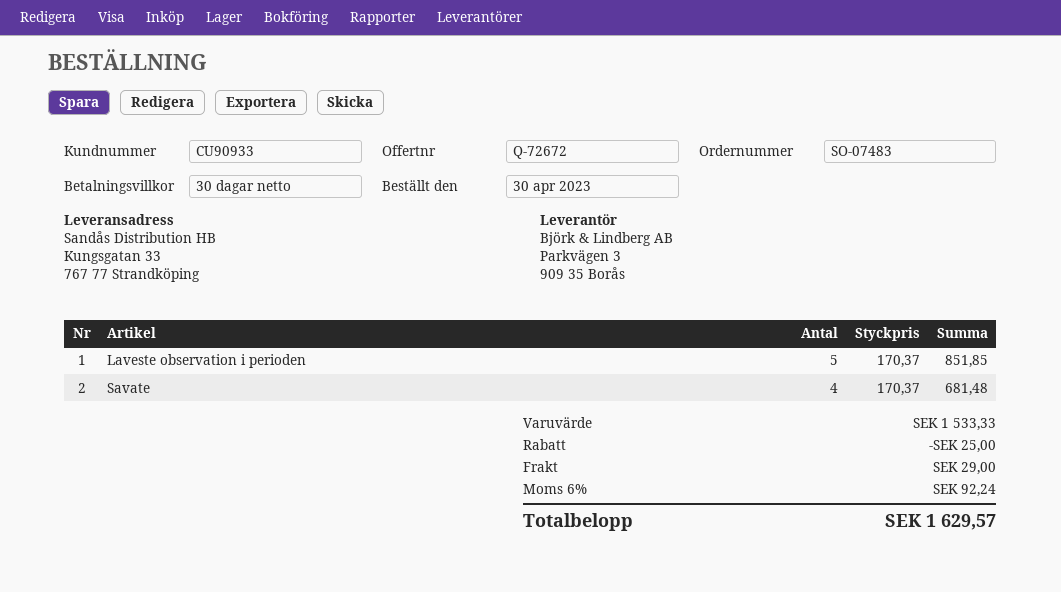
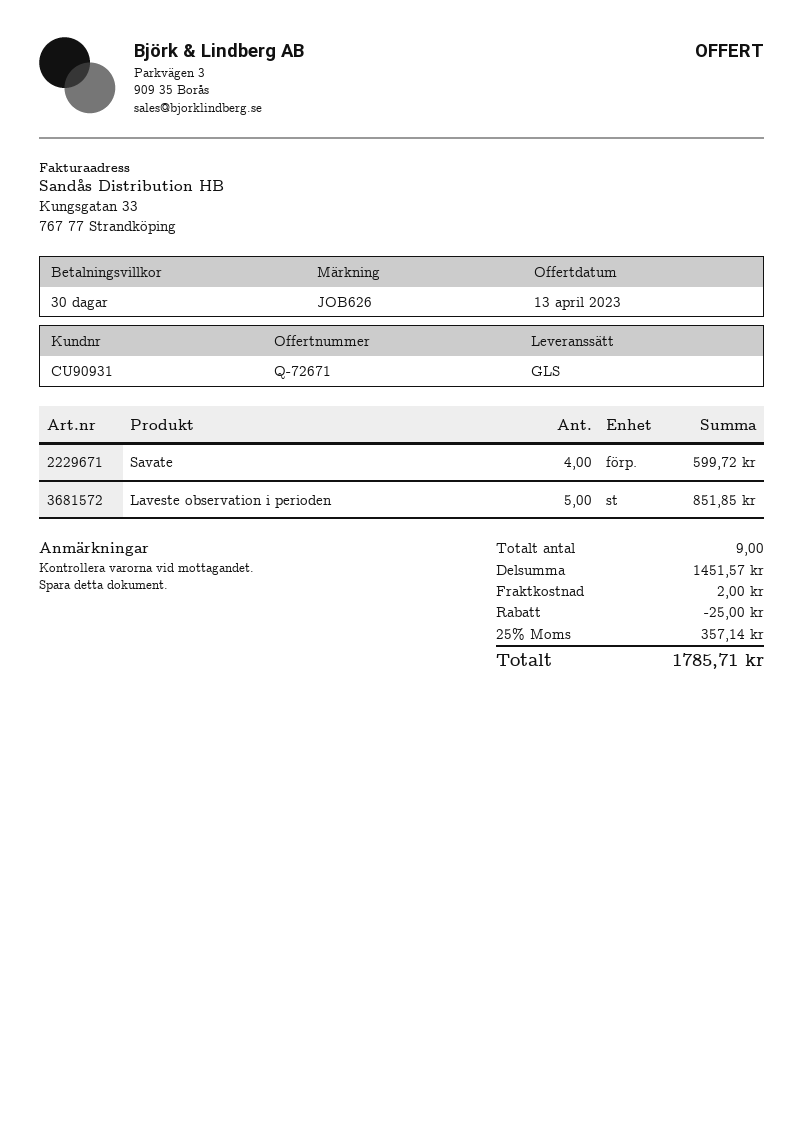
quote number: Q-72672 -> Q-72671
customer number: CU90933 -> CU90931
Savate: 4 for 681.48 -> 4 for 599.72
subtotal: 1533.33 -> 1451.57
shipping: 29.00 -> 2.00
tax: 6% = 92.24 -> 25% = 357.14
total: 1629.57 -> 1785.71

